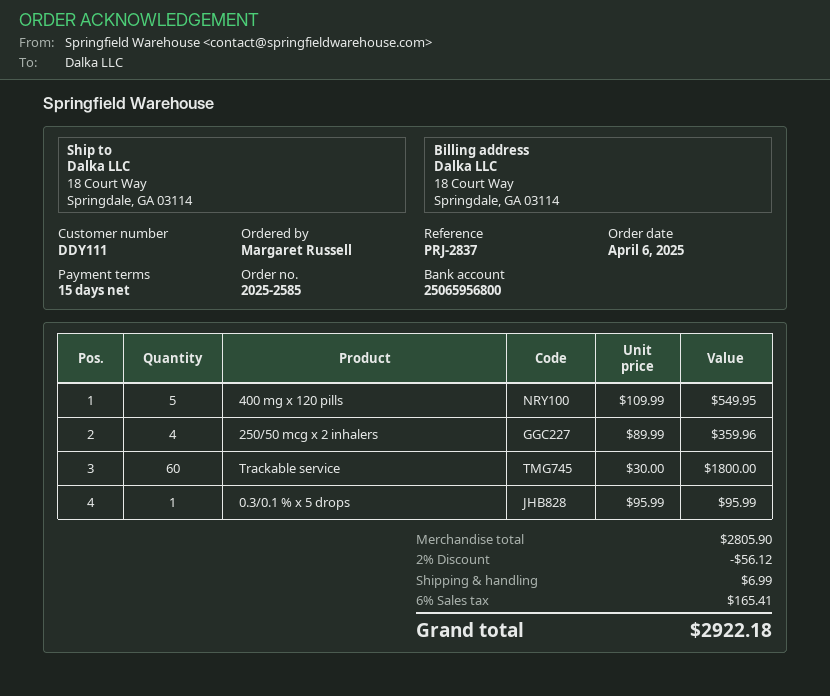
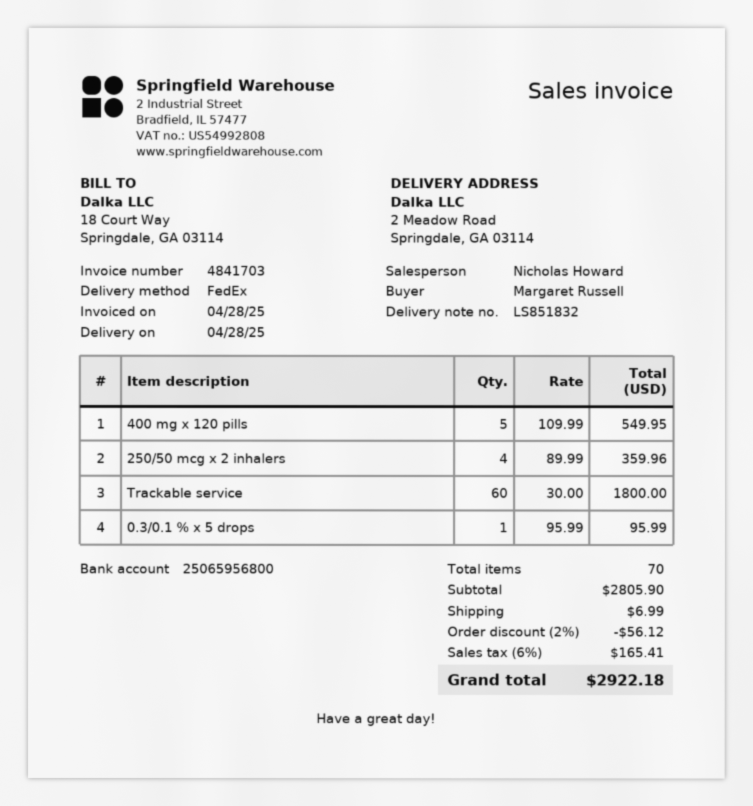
ship to: 18 Court Way, Springdale, GA 03114 -> 2 Meadow Road, Springdale, GA 03114

